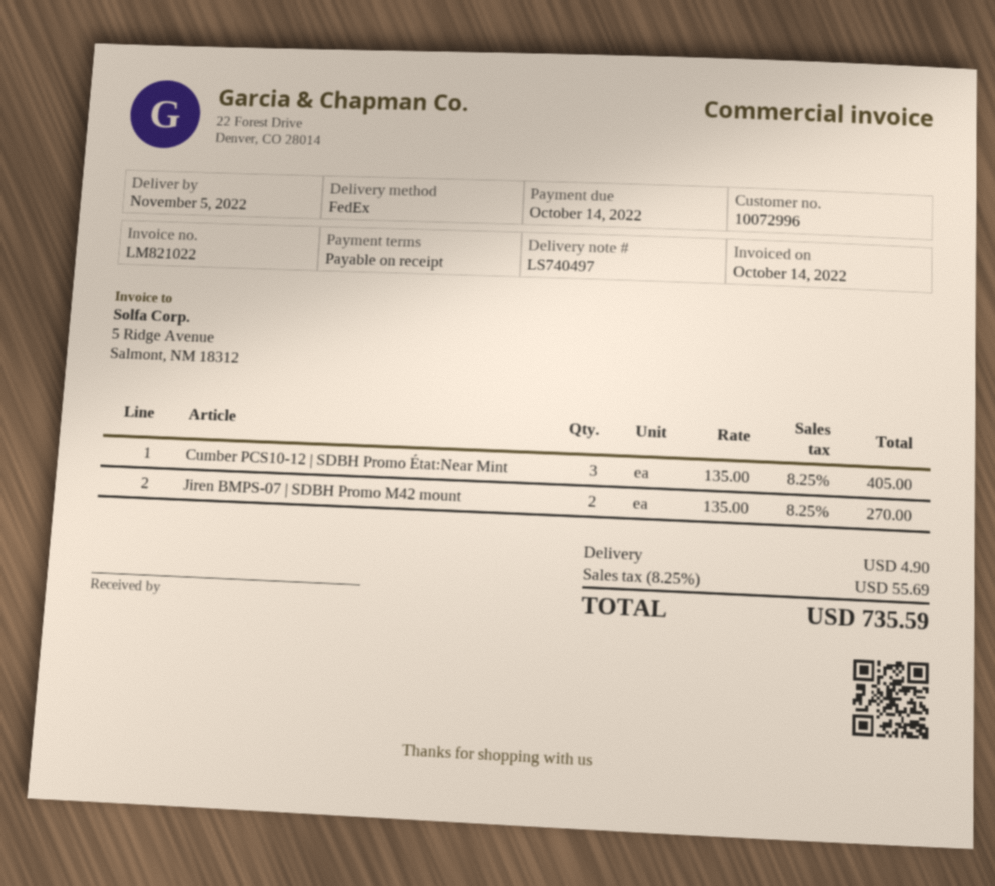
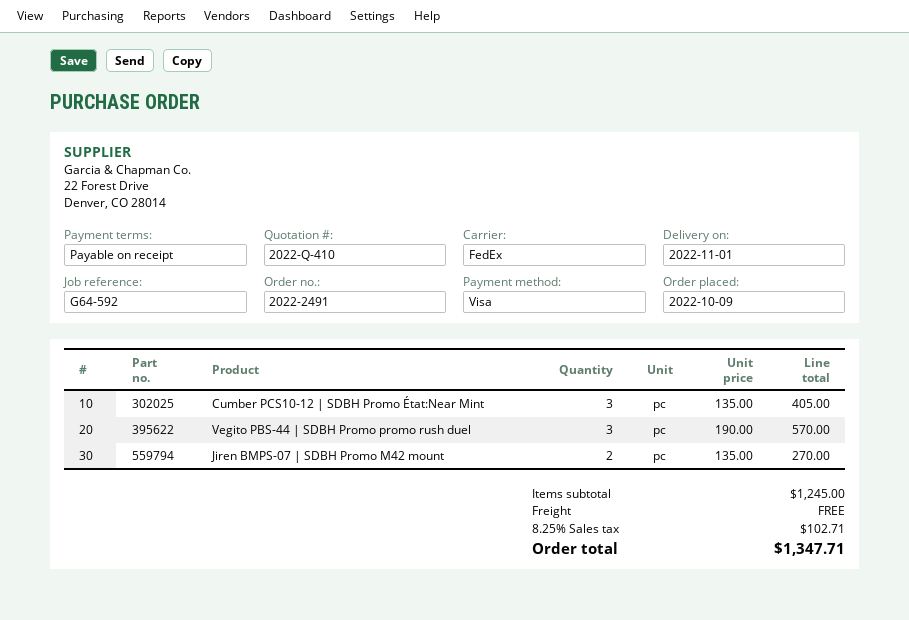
delivery date: 2022-11-05 -> 2022-11-01
Vegito PBS-44 | SDBH Promo promo rush duel: none -> 3 x 190.00 = 570.00
shipping: 4.90 -> 0.00
tax: 8.25% = 55.69 -> 8.25% = 102.71
total: 735.59 -> 1347.71

